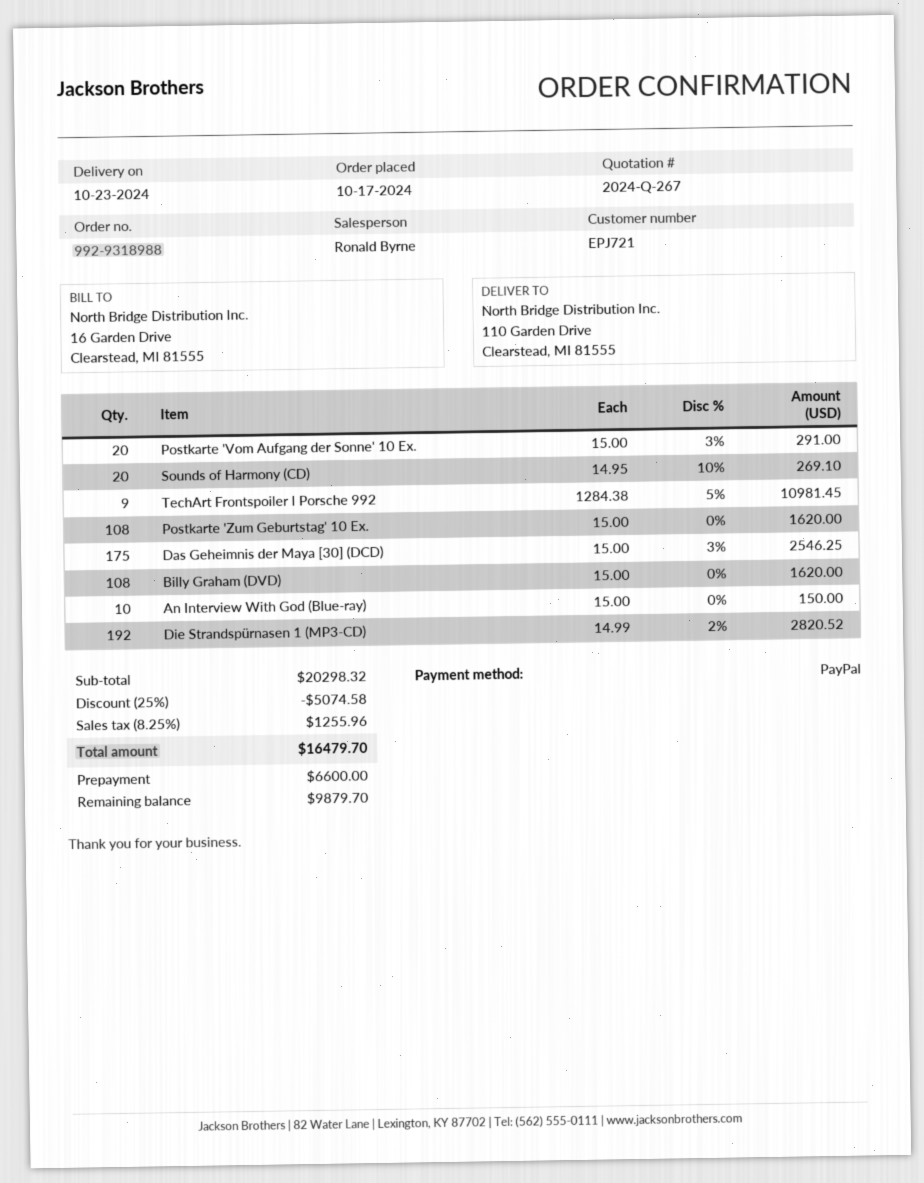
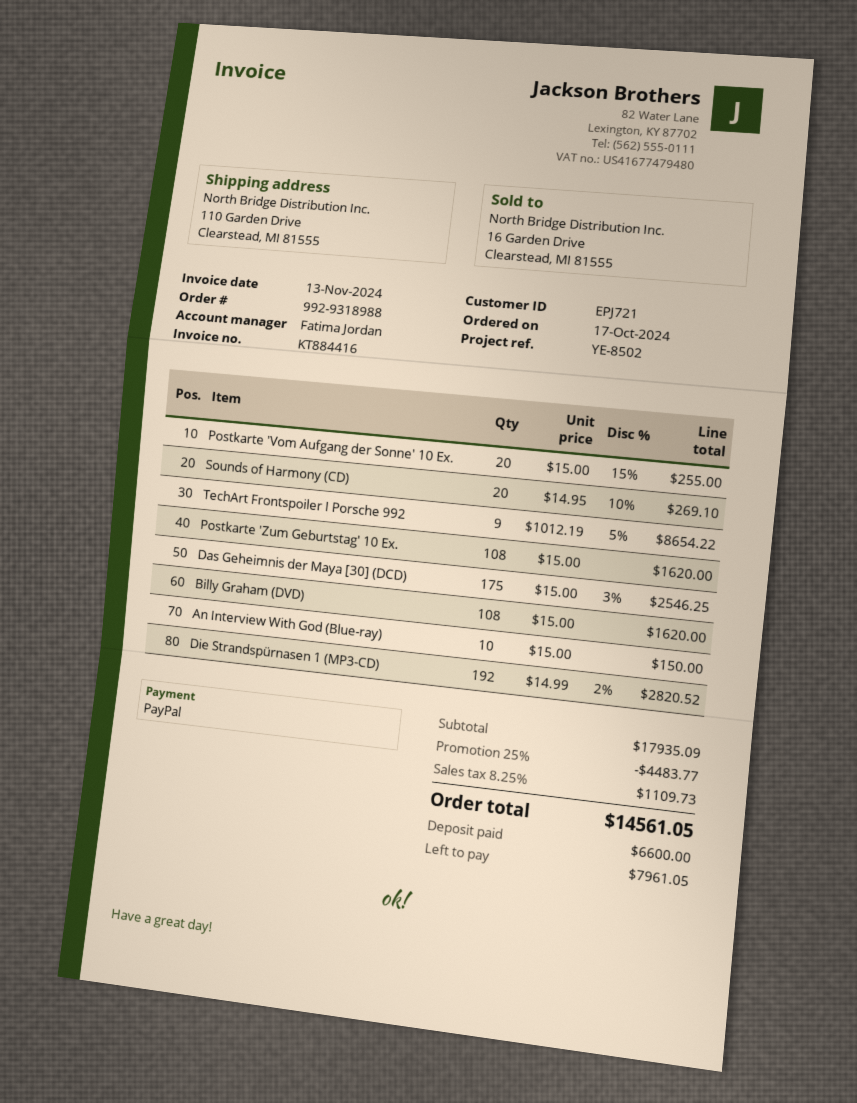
sales rep: Ronald Byrne -> Fatima Jordan
Postkarte 'Vom Aufgang der Sonne' 10 Ex.: 20 x 15.00 - 3% = 291.00 -> 20 x 15.00 - 15% = 255.00
TechArt Frontspoiler I Porsche 992: 9 x 1284.38 - 5% = 10981.45 -> 9 x 1012.19 - 5% = 8654.22
subtotal: 20298.32 -> 17935.09
discount: 25% = 5074.58 -> 25% = 4483.77
tax: 8.25% = 1255.96 -> 8.25% = 1109.73
total: 16479.70 -> 14561.05
balance: 9879.70 -> 7961.05

